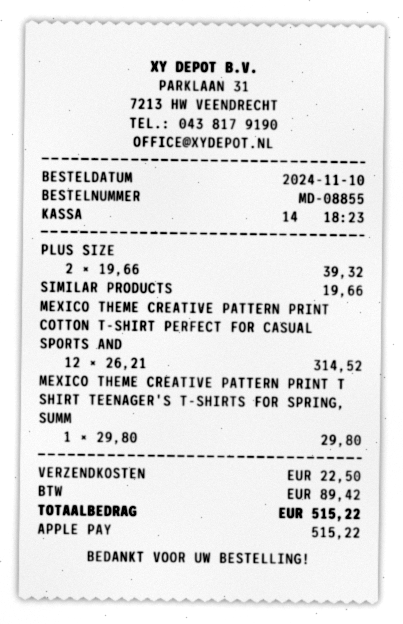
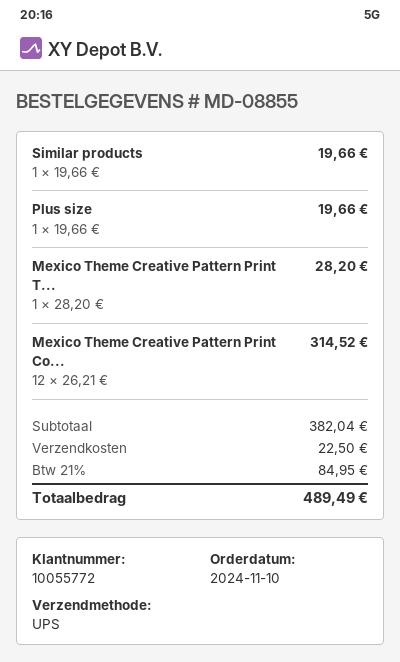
PLUS SIZE: 2 x 19.66 = 39.32 -> 1 x 19.66 = 19.66
MEXICO THEME CREATIVE PATTERN PRINT T SHIRT TEENAGER'S T-SHIRTS FOR SPRING, SUMM: 1 x 29.80 = 29.80 -> 1 x 28.20 = 28.20
tax: 89.42 -> 84.95
total: 515.22 -> 489.49

